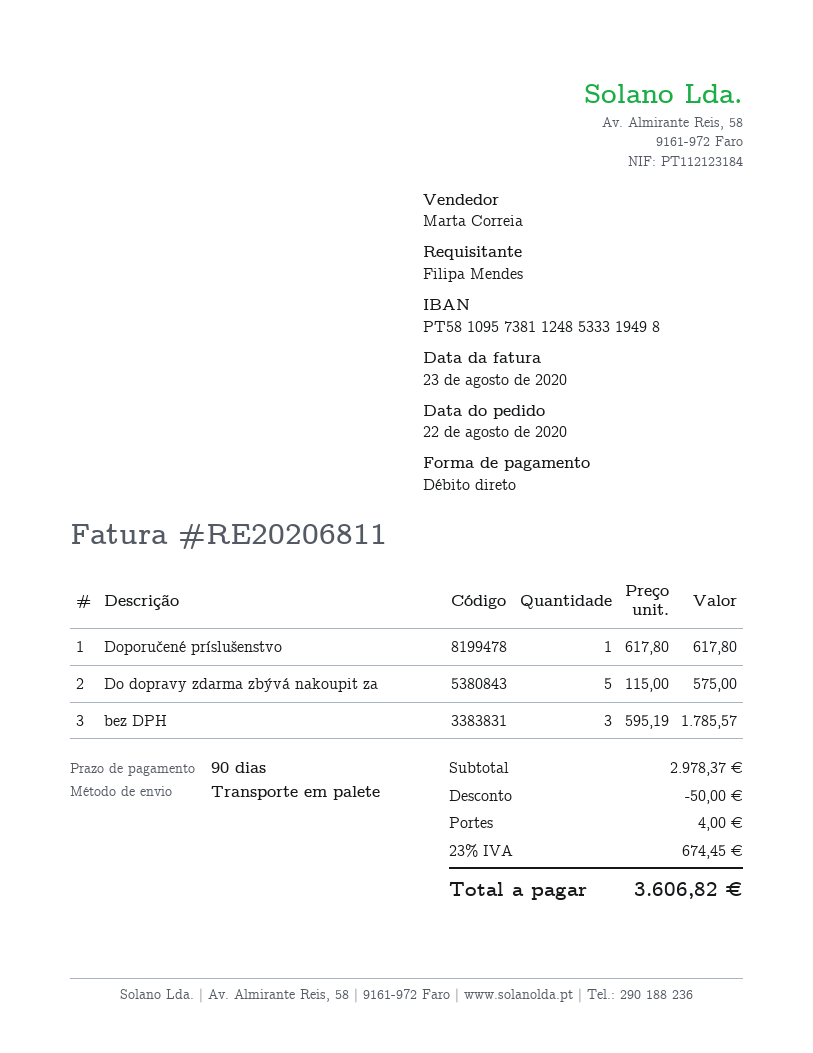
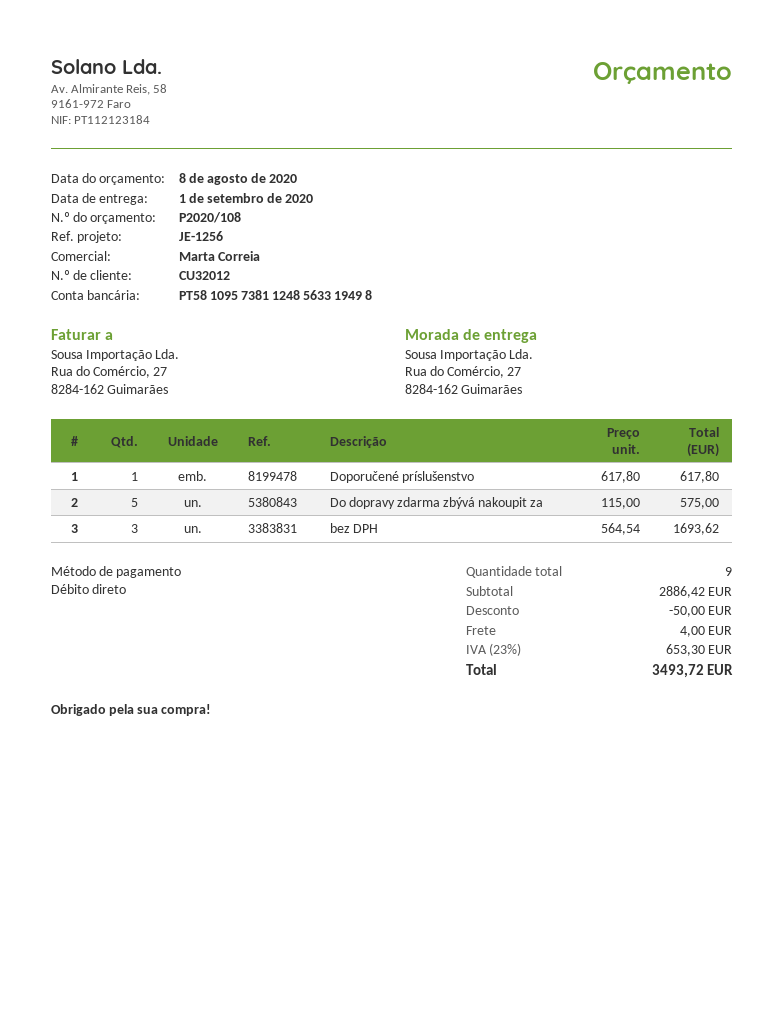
bank account: PT58109573811248533319498 -> PT58109573811248563319498
bez DPH: 3 x 595.19 = 1785.57 -> 3 x 564.54 = 1693.62
subtotal: 2978.37 -> 2886.42
tax: 23% = 674.45 -> 23% = 653.30
total: 3606.82 -> 3493.72

